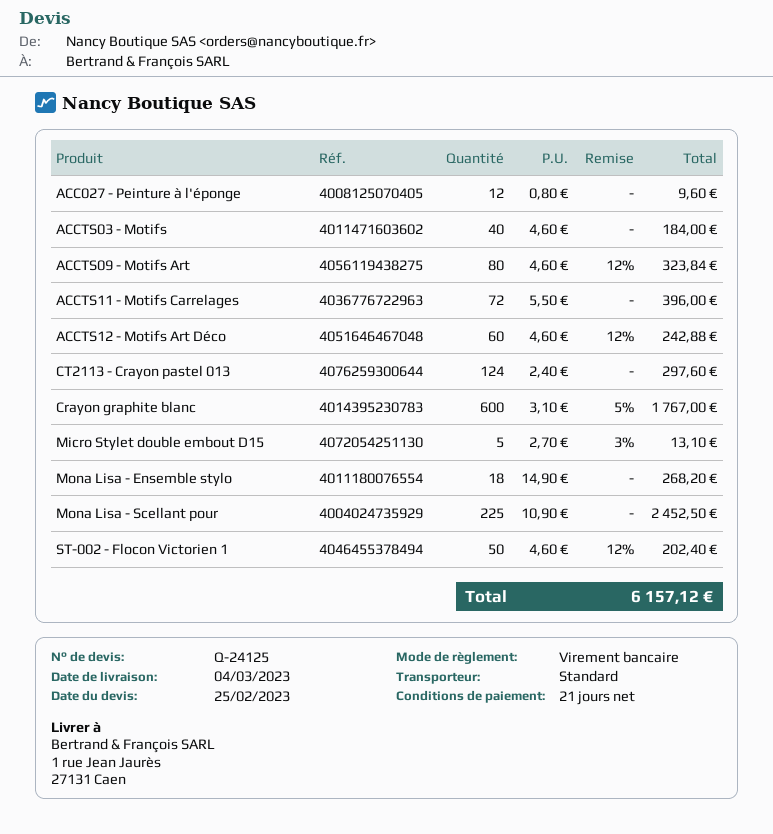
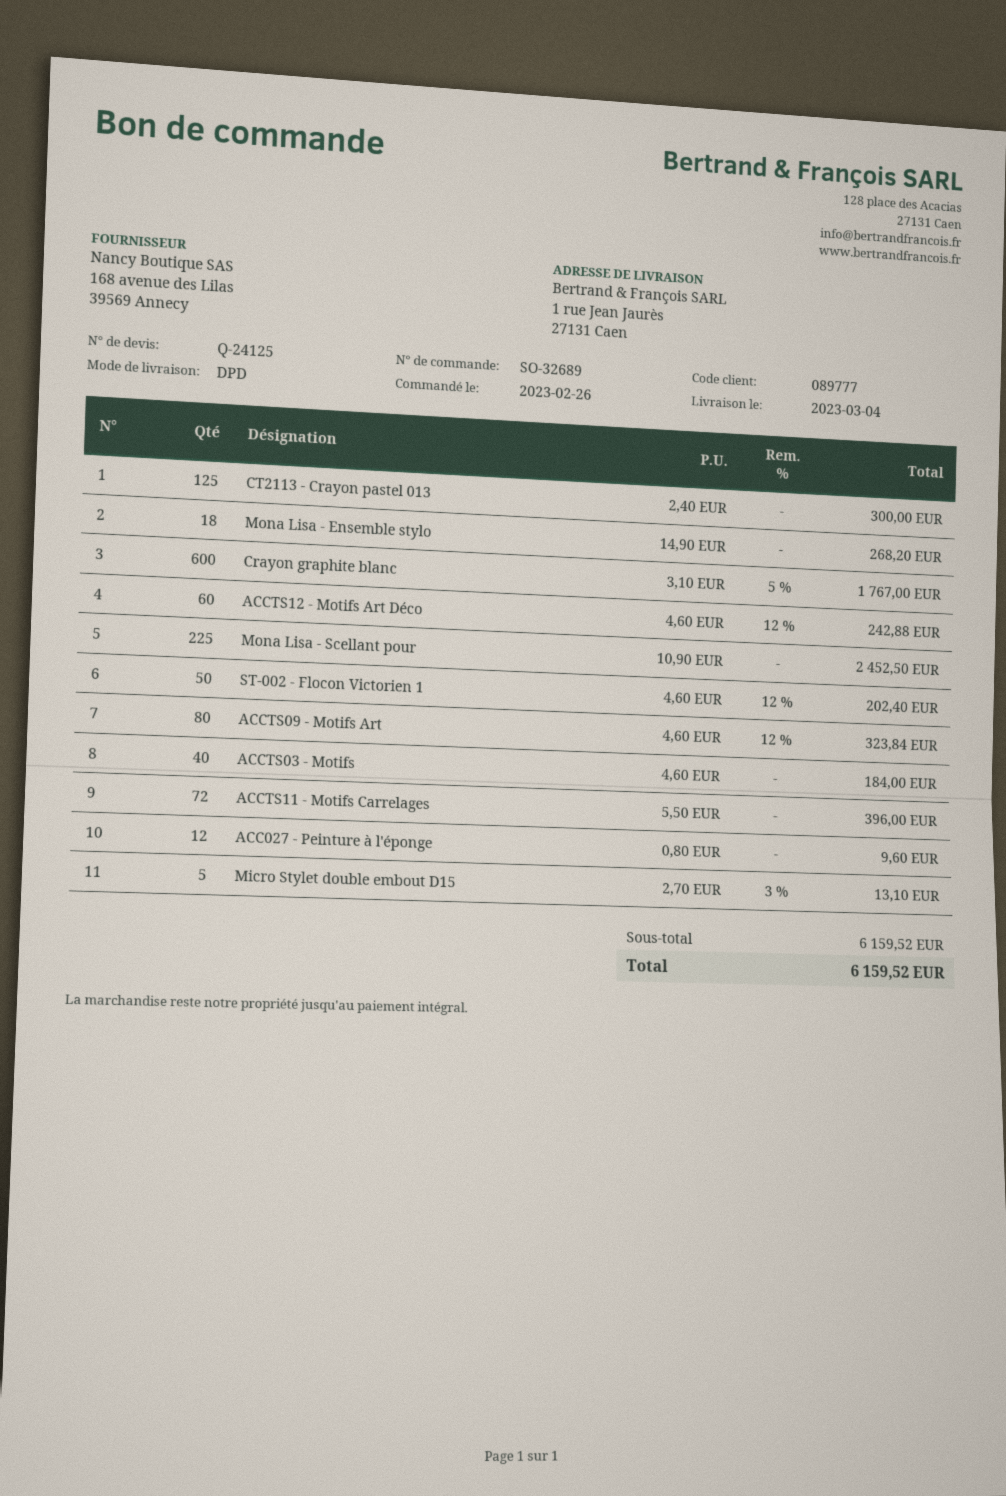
shipping method: standard -> DPD
CT2113 - Crayon pastel 013: 124 x 2.40 = 297.60 -> 125 x 2.40 = 300.00
total: 6157.12 -> 6159.52

